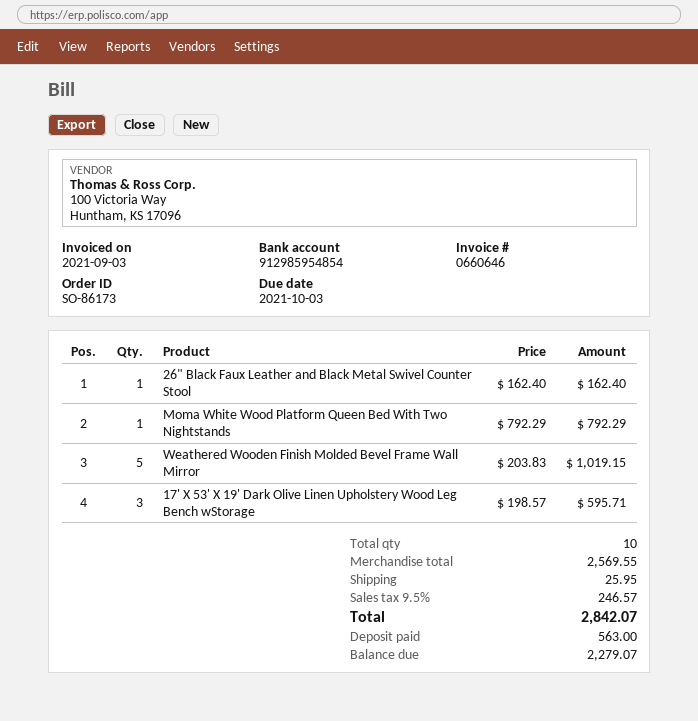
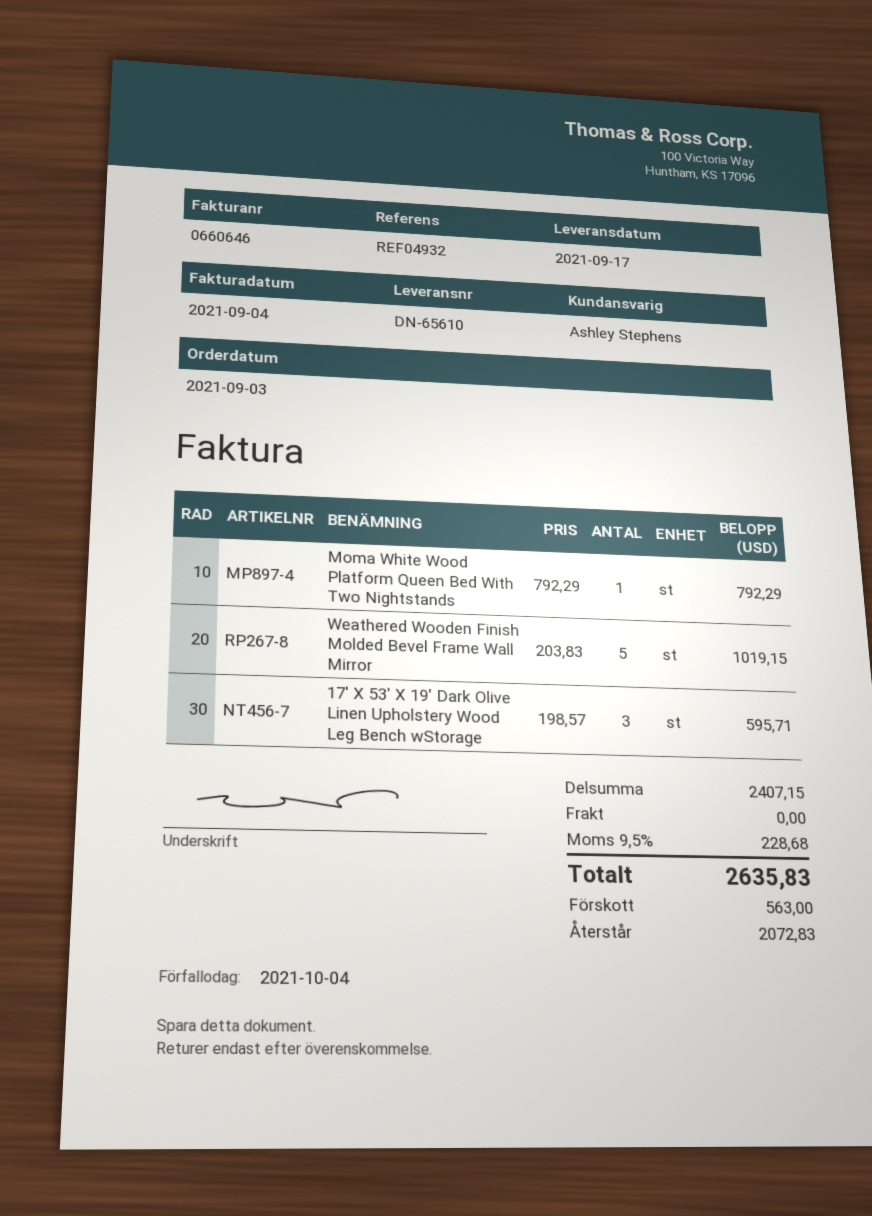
invoice date: 2021-09-03 -> 2021-09-04
due date: 2021-10-03 -> 2021-10-04
26" Black Faux Leather and Black Metal Swivel Counter Stool: 1 x 162.40 = 162.40 -> none
subtotal: 2569.55 -> 2407.15
shipping: 25.95 -> 0.00
tax: 9.5% = 246.57 -> 9.5% = 228.68
total: 2842.07 -> 2635.83
balance: 2279.07 -> 2072.83

